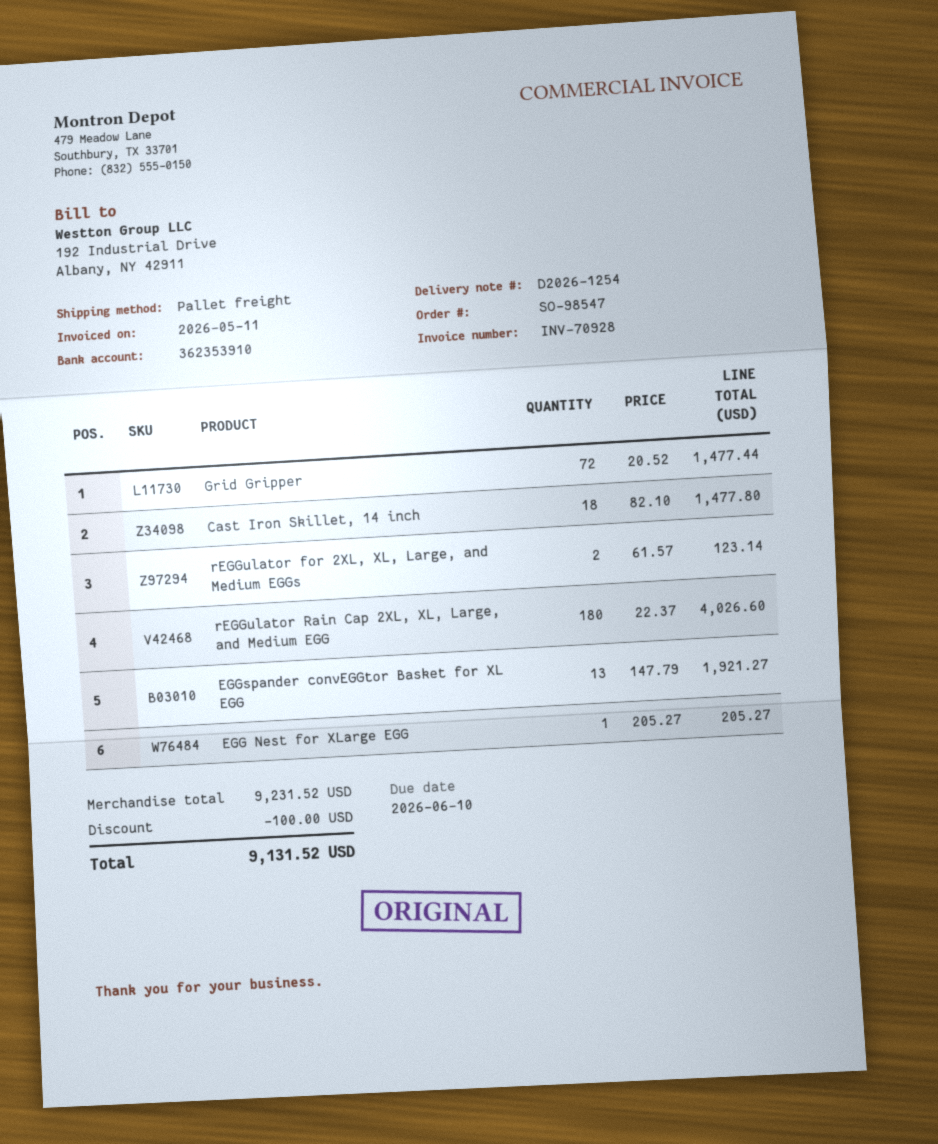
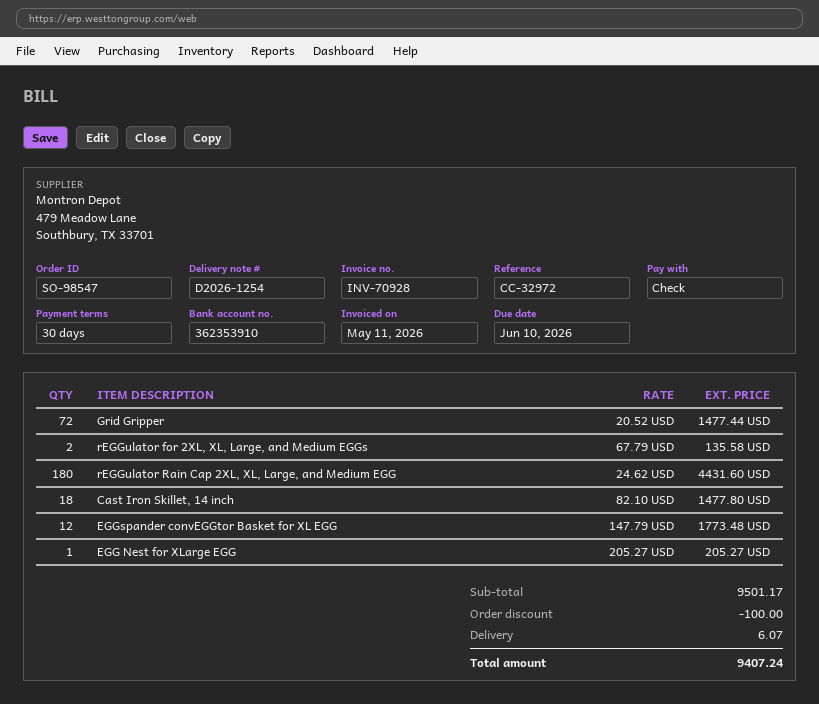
rEGGulator for 2XL, XL, Large, and Medium EGGs: 2 x 61.57 = 123.14 -> 2 x 67.79 = 135.58
rEGGulator Rain Cap 2XL, XL, Large, and Medium EGG: 180 x 22.37 = 4026.60 -> 180 x 24.62 = 4431.60
EGGspander convEGGtor Basket for XL EGG: 13 x 147.79 = 1921.27 -> 12 x 147.79 = 1773.48
subtotal: 9231.52 -> 9501.17
shipping: none -> 6.07
total: 9131.52 -> 9407.24

